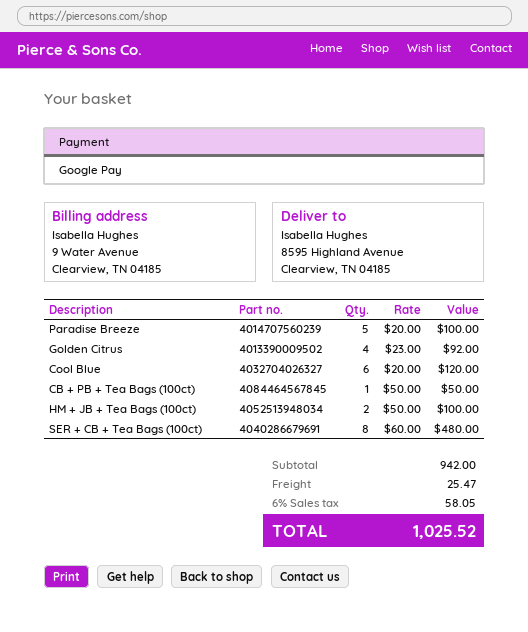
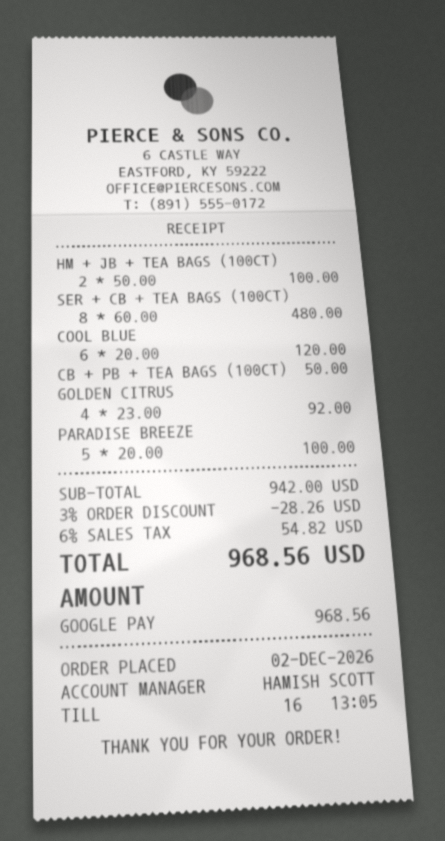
discount: none -> 3% = 28.26
shipping: 25.47 -> none
tax: 6% = 58.05 -> 6% = 54.82
total: 1025.52 -> 968.56

